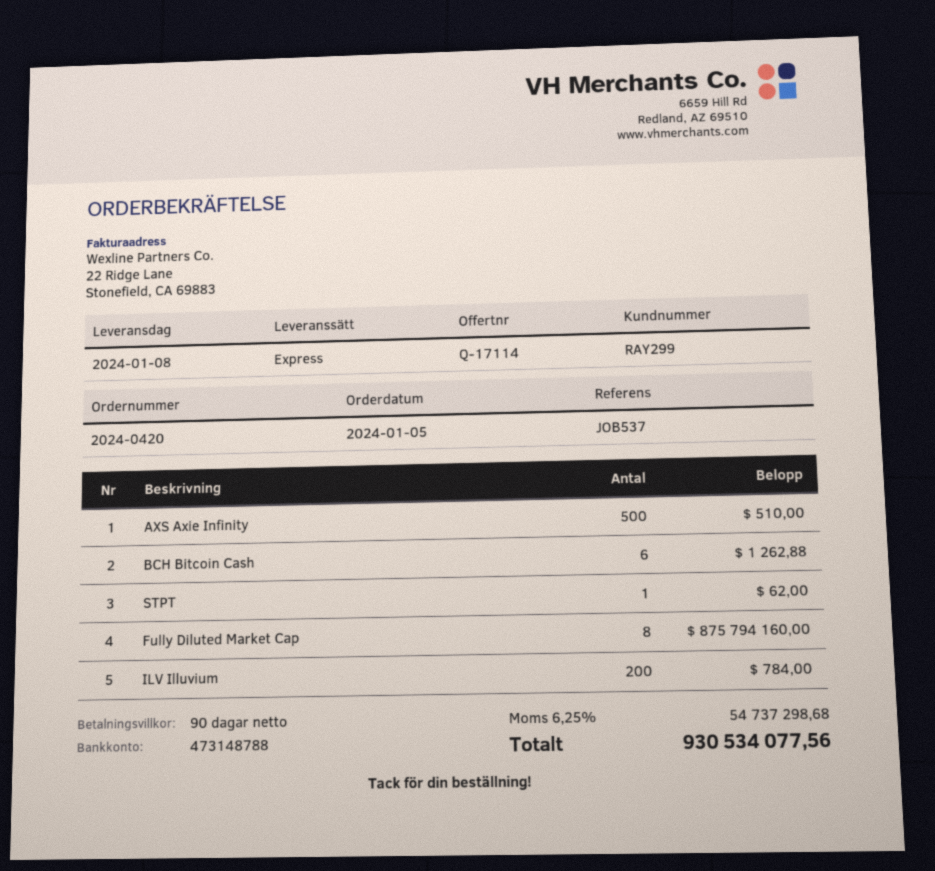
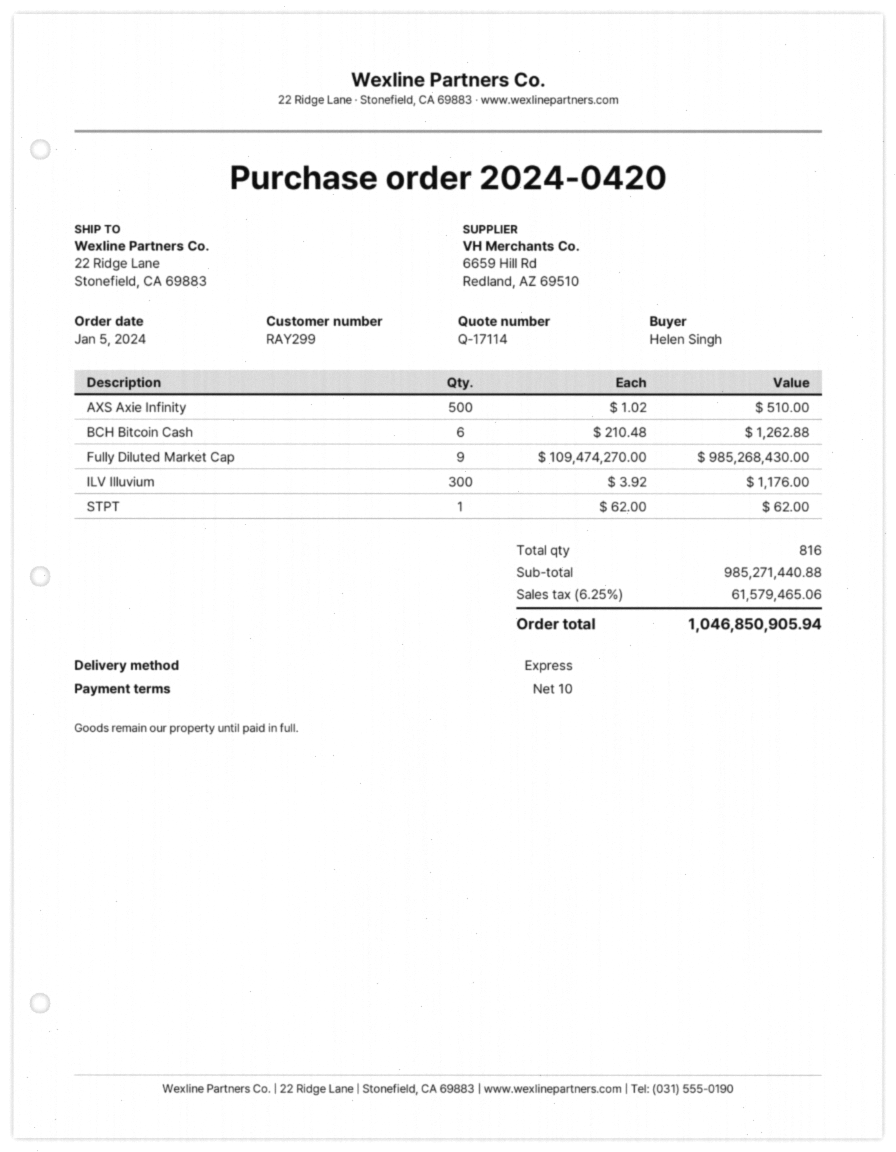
payment terms: 90 days -> 10 days
Fully Diluted Market Cap: 8 for 875794160.00 -> 9 for 985268430.00
ILV Illuvium: 200 for 784.00 -> 300 for 1176.00
tax: 6.25% = 54737298.68 -> 6.25% = 61579465.06
total: 930534077.56 -> 1046850905.94

